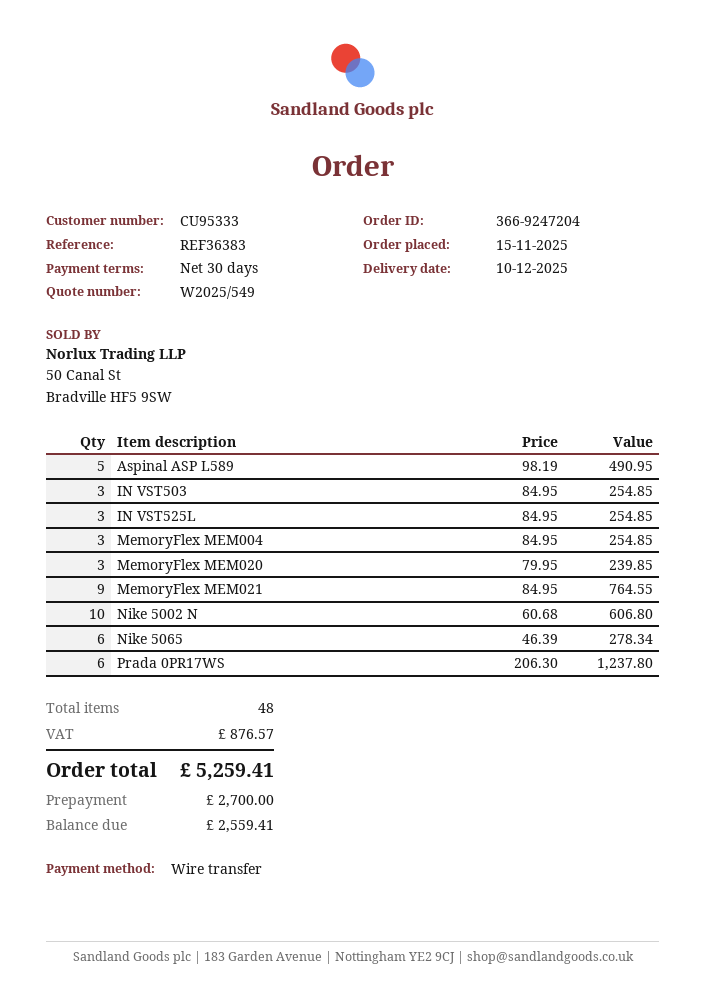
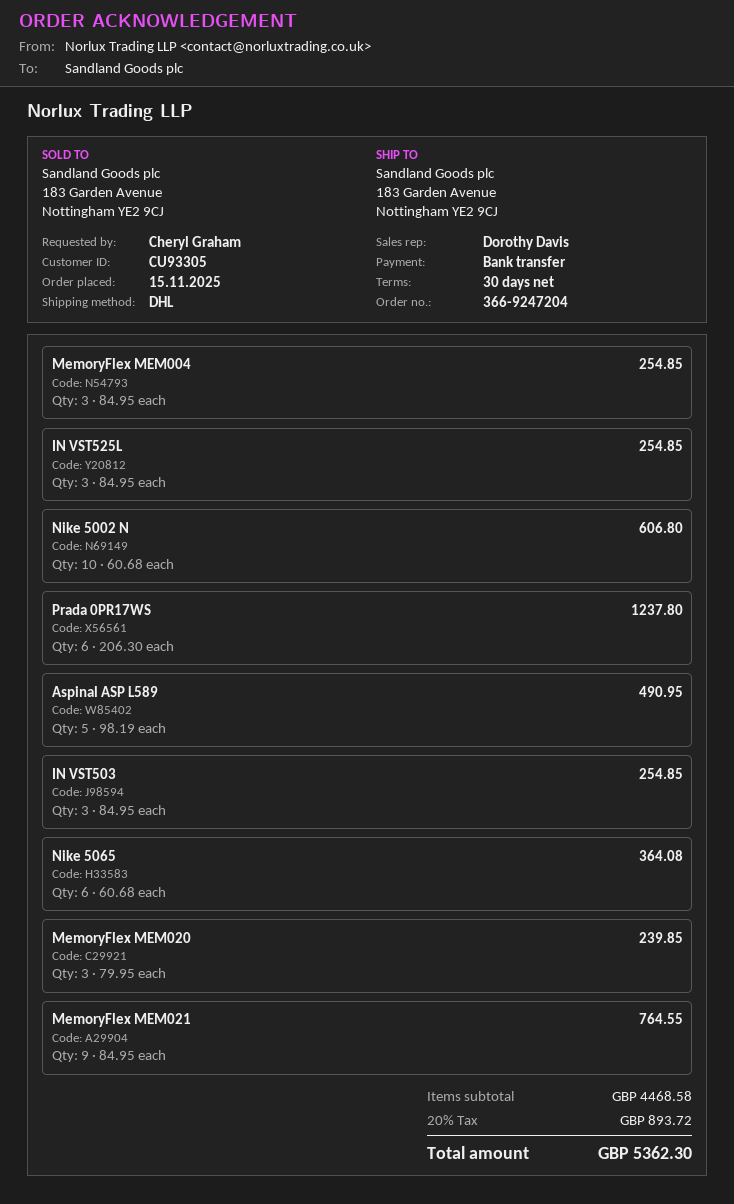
customer number: CU95333 -> CU93305
Nike 5065: 6 x 46.39 = 278.34 -> 6 x 60.68 = 364.08
tax: 876.57 -> 893.72
total: 5259.41 -> 5362.30

